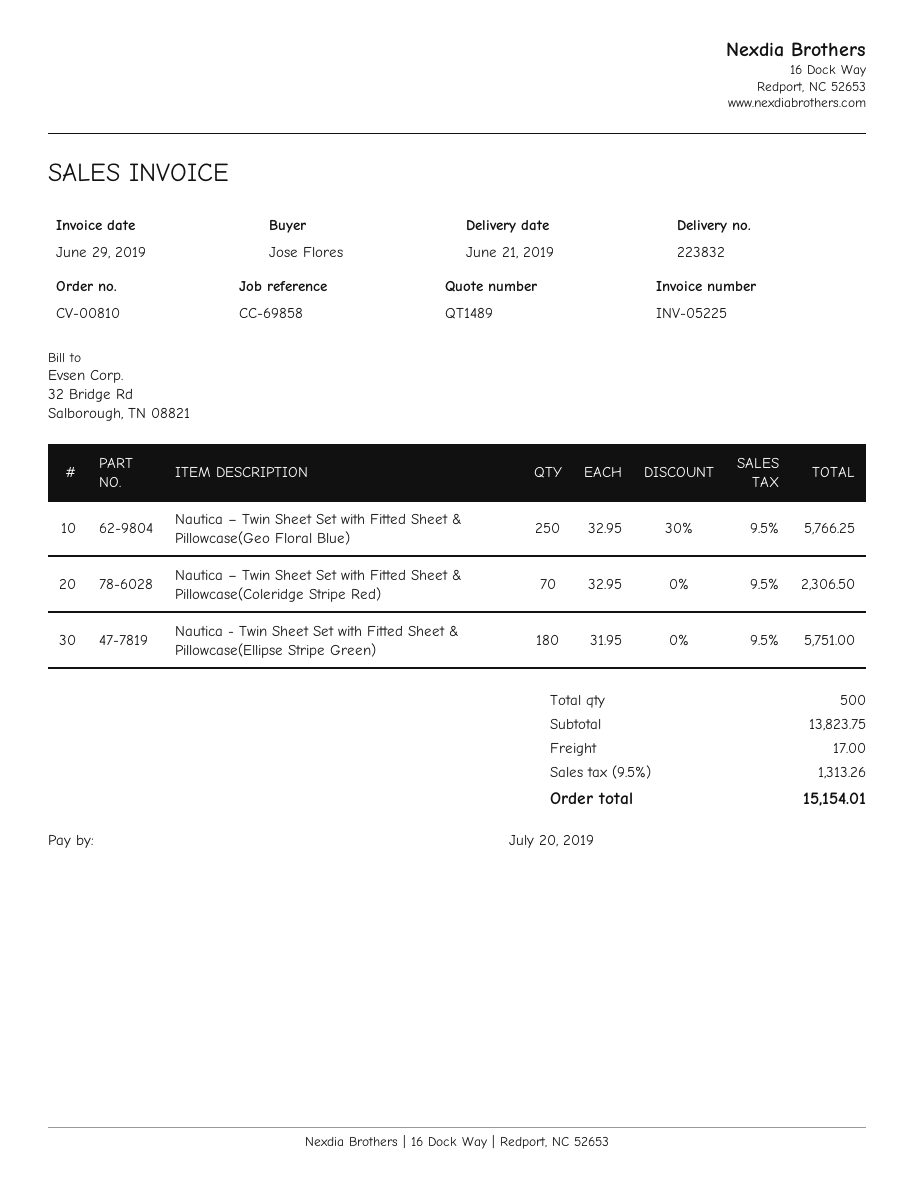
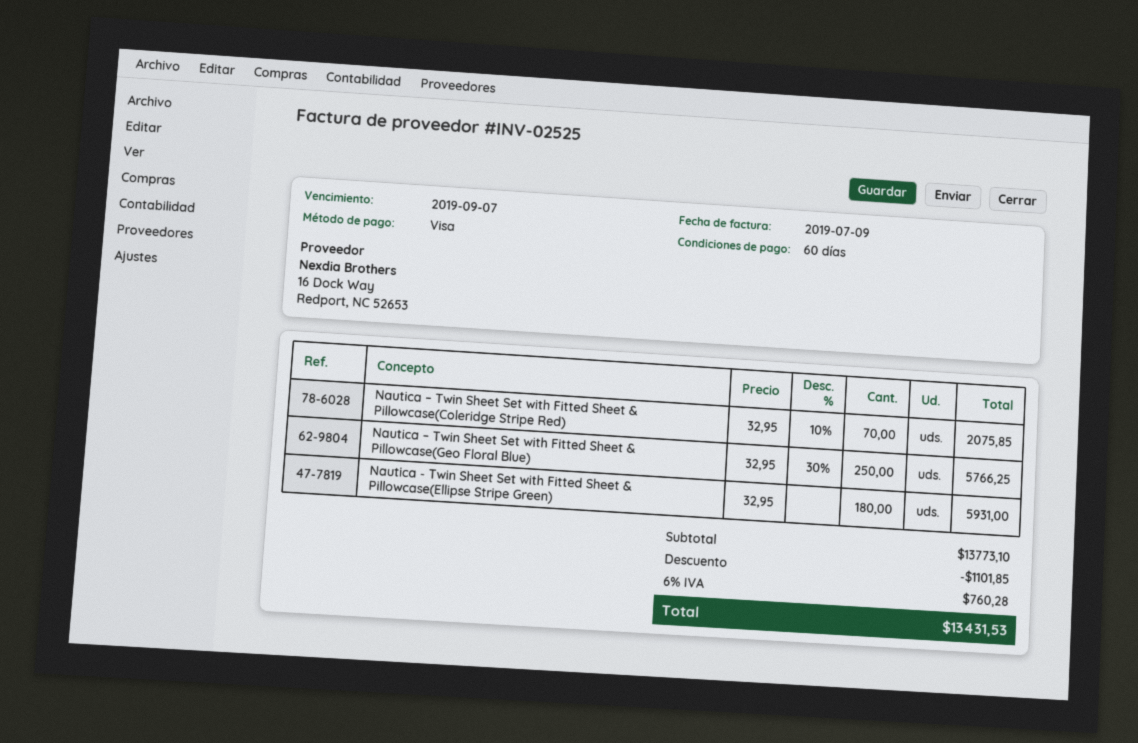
invoice number: INV-05225 -> INV-02525
invoice date: 2019-06-29 -> 2019-07-09
due date: 2019-07-20 -> 2019-09-07
Nautica – Twin Sheet Set with Fitted Sheet & Pillowcase(Coleridge Stripe Red): 70 x 32.95 = 2306.50 -> 70 x 32.95 - 10% = 2075.85
Nautica - Twin Sheet Set with Fitted Sheet & Pillowcase(Ellipse Stripe Green): 180 x 31.95 = 5751.00 -> 180 x 32.95 = 5931.00
subtotal: 13823.75 -> 13773.10
discount: none -> 1101.85
shipping: 17.00 -> none
tax: 9.5% = 1313.26 -> 6% = 760.28
total: 15154.01 -> 13431.53

